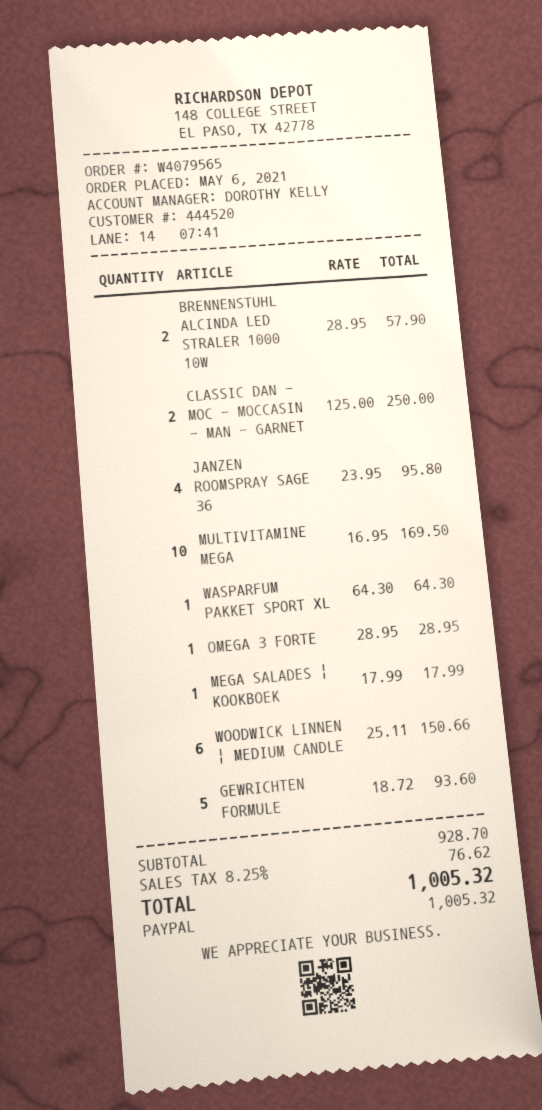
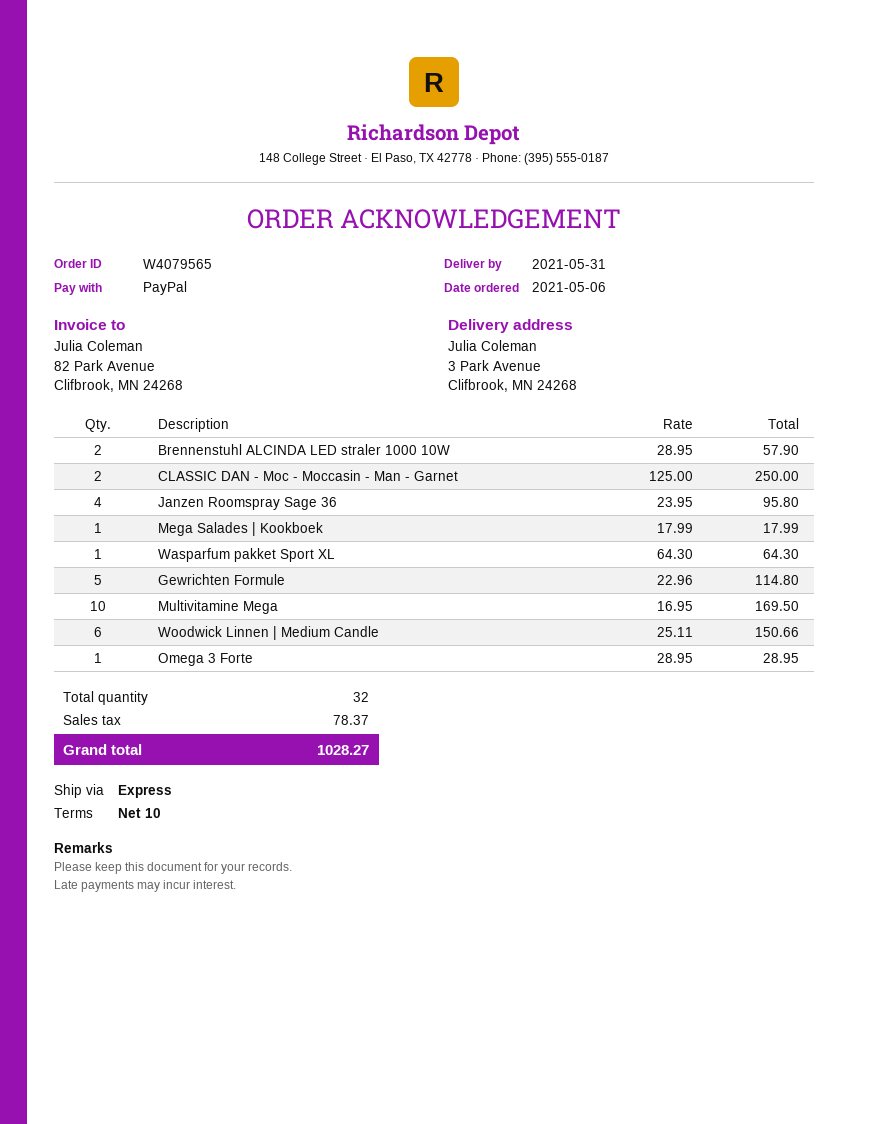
GEWRICHTEN FORMULE: 5 x 18.72 = 93.60 -> 5 x 22.96 = 114.80
tax: 76.62 -> 78.37
total: 1005.32 -> 1028.27

